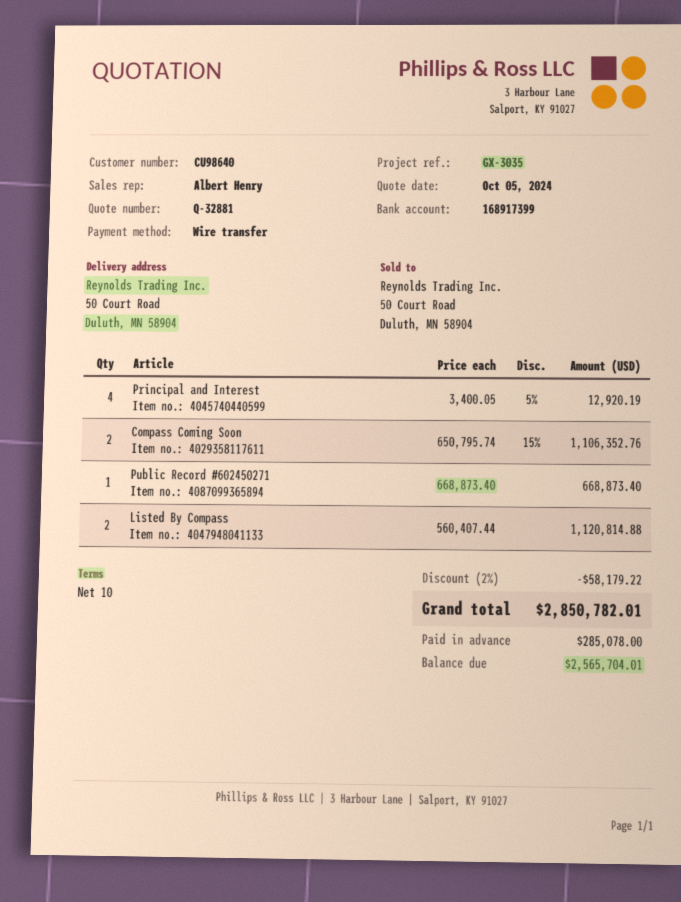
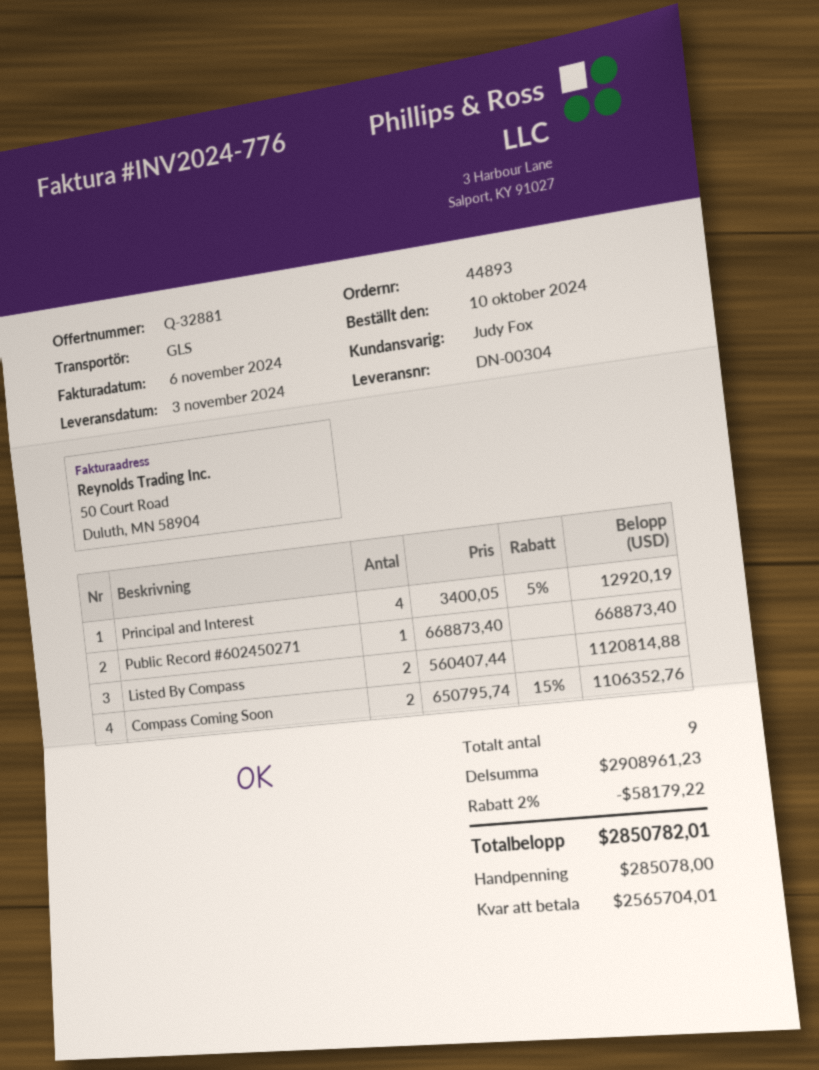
sales rep: Albert Henry -> Judy Fox

